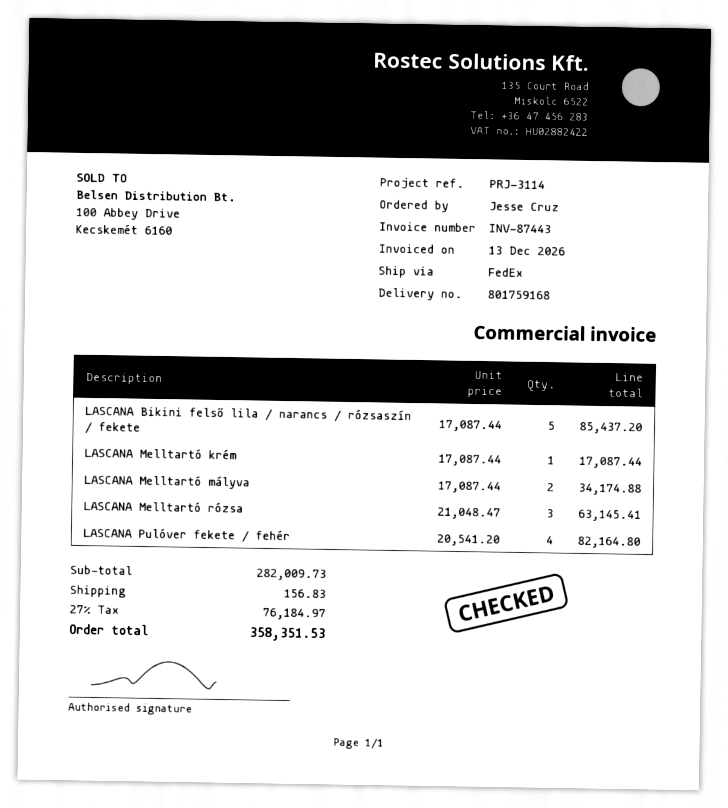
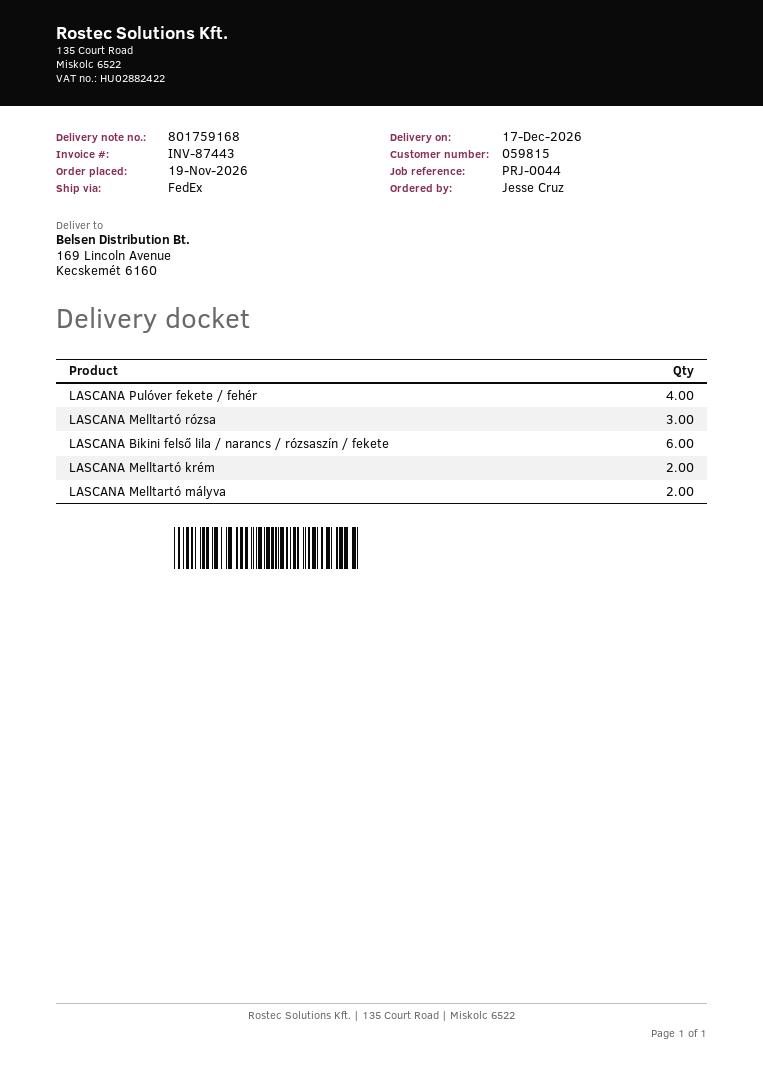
reference: PRJ-3114 -> PRJ-0044
LASCANA Bikini felső lila / narancs / rózsaszín / fekete: 5 -> 6
LASCANA Melltartó krém: 1 -> 2

